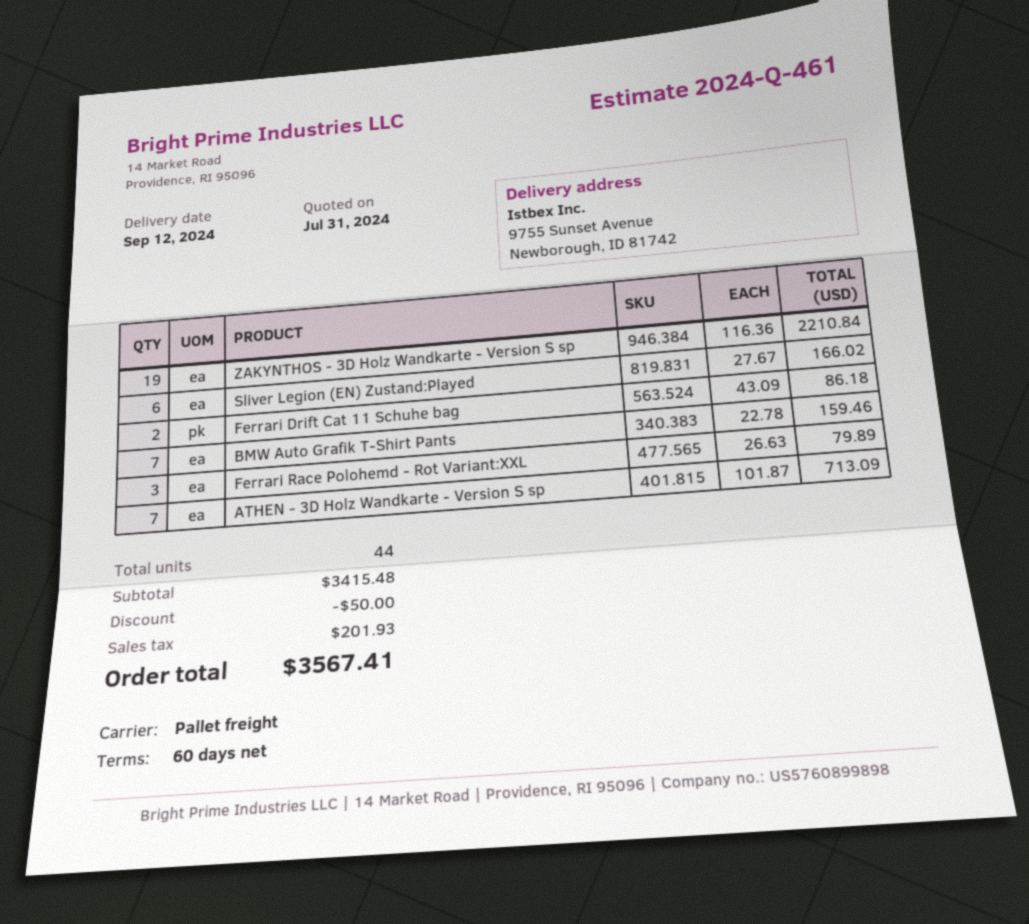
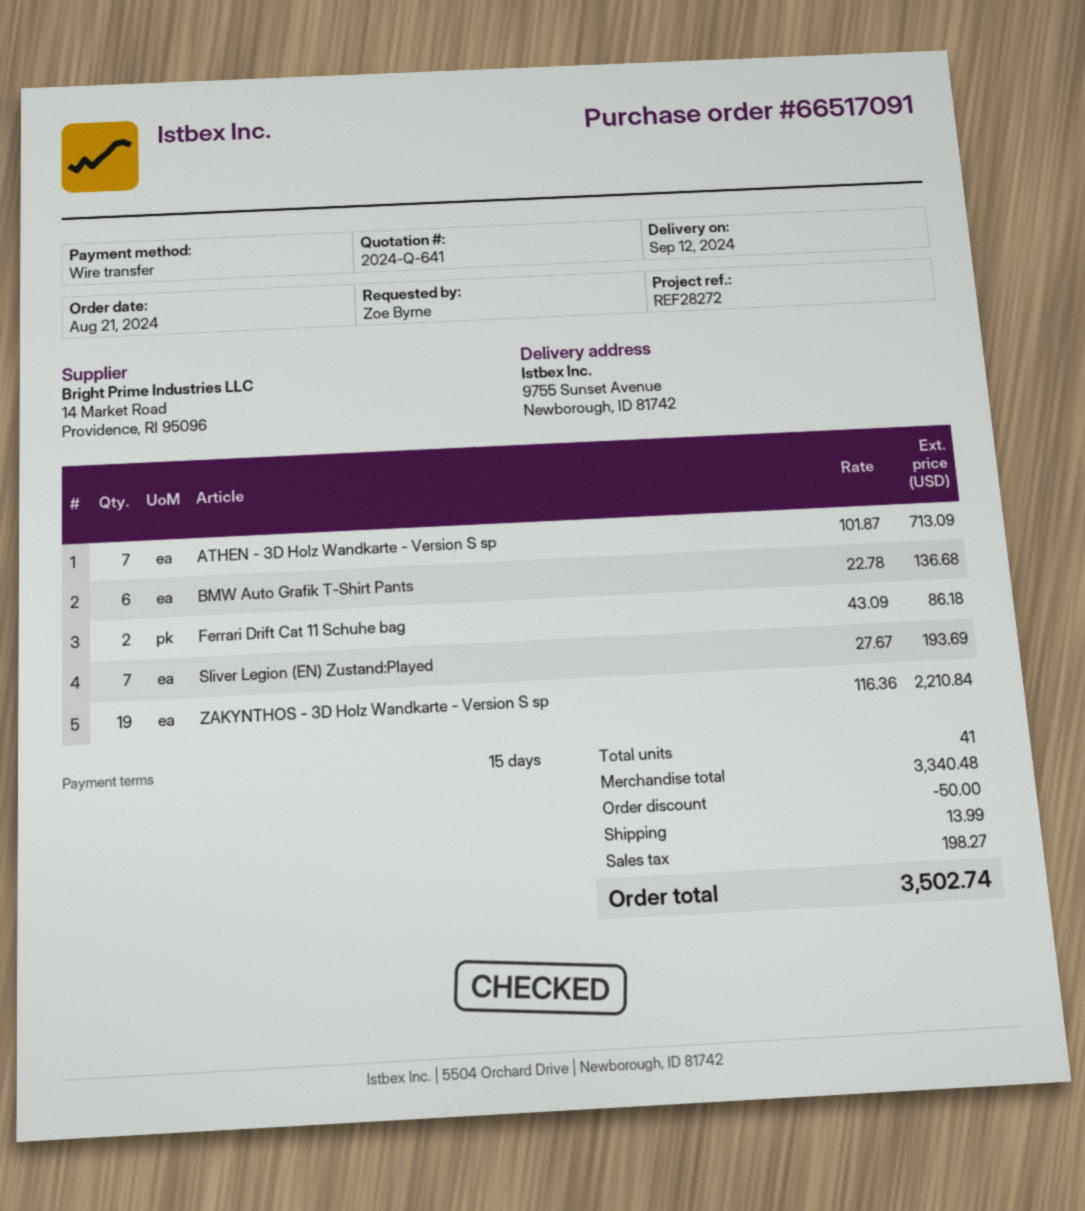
quote number: 2024-Q-461 -> 2024-Q-641
payment terms: 60 days -> 15 days
Sliver Legion (EN) Zustand:Played: 6 x 27.67 = 166.02 -> 7 x 27.67 = 193.69
BMW Auto Grafik T-Shirt Pants: 7 x 22.78 = 159.46 -> 6 x 22.78 = 136.68
Ferrari Race Polohemd - Rot Variant:XXL: 3 x 26.63 = 79.89 -> none
total quantity: 44 -> 41
subtotal: 3415.48 -> 3340.48
shipping: none -> 13.99
tax: 201.93 -> 198.27
total: 3567.41 -> 3502.74

